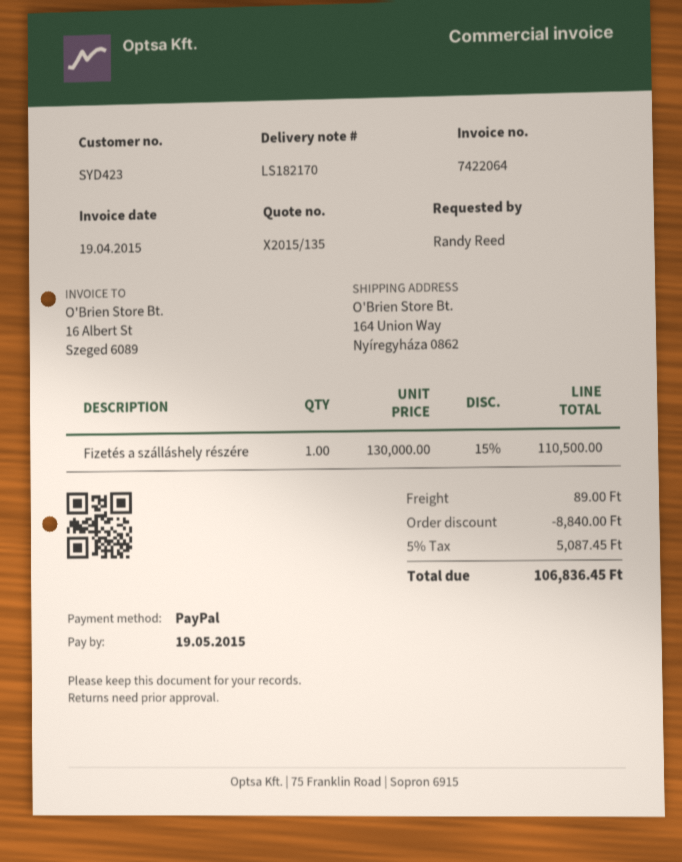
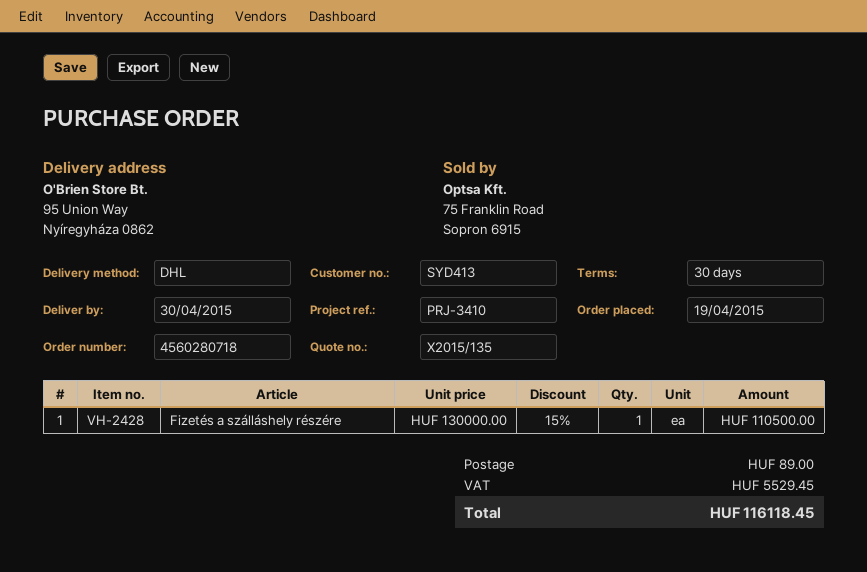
customer number: SYD423 -> SYD413
ship to: 164 Union Way, Nyíregyháza 0862 -> 95 Union Way, Nyíregyháza 0862
discount: 8840.00 -> none
tax: 5087.45 -> 5529.45
total: 106836.45 -> 116118.45

